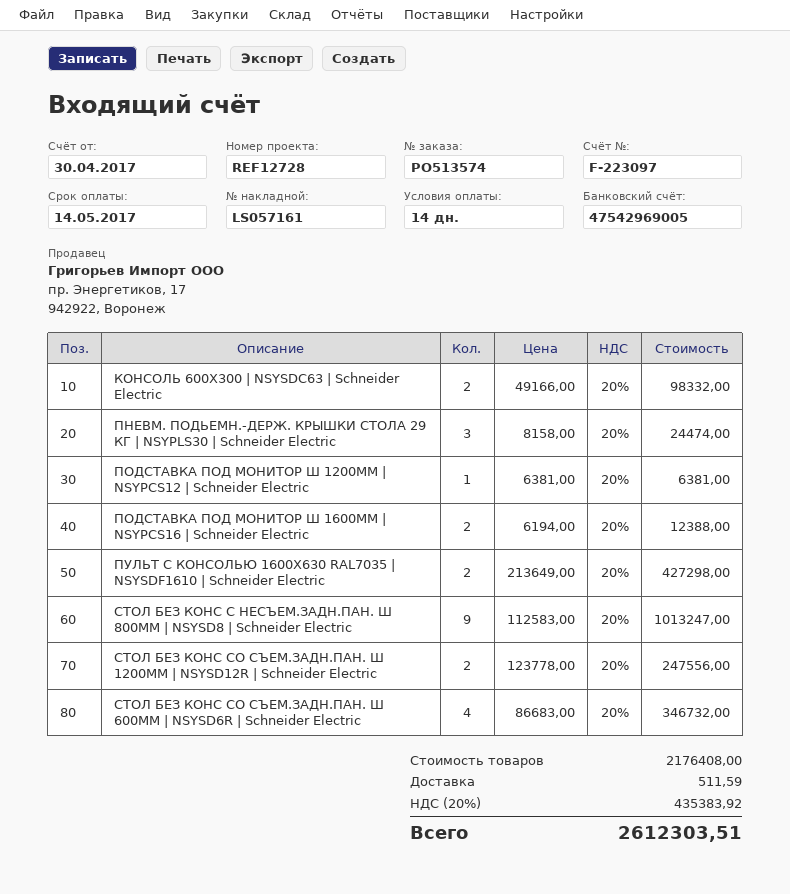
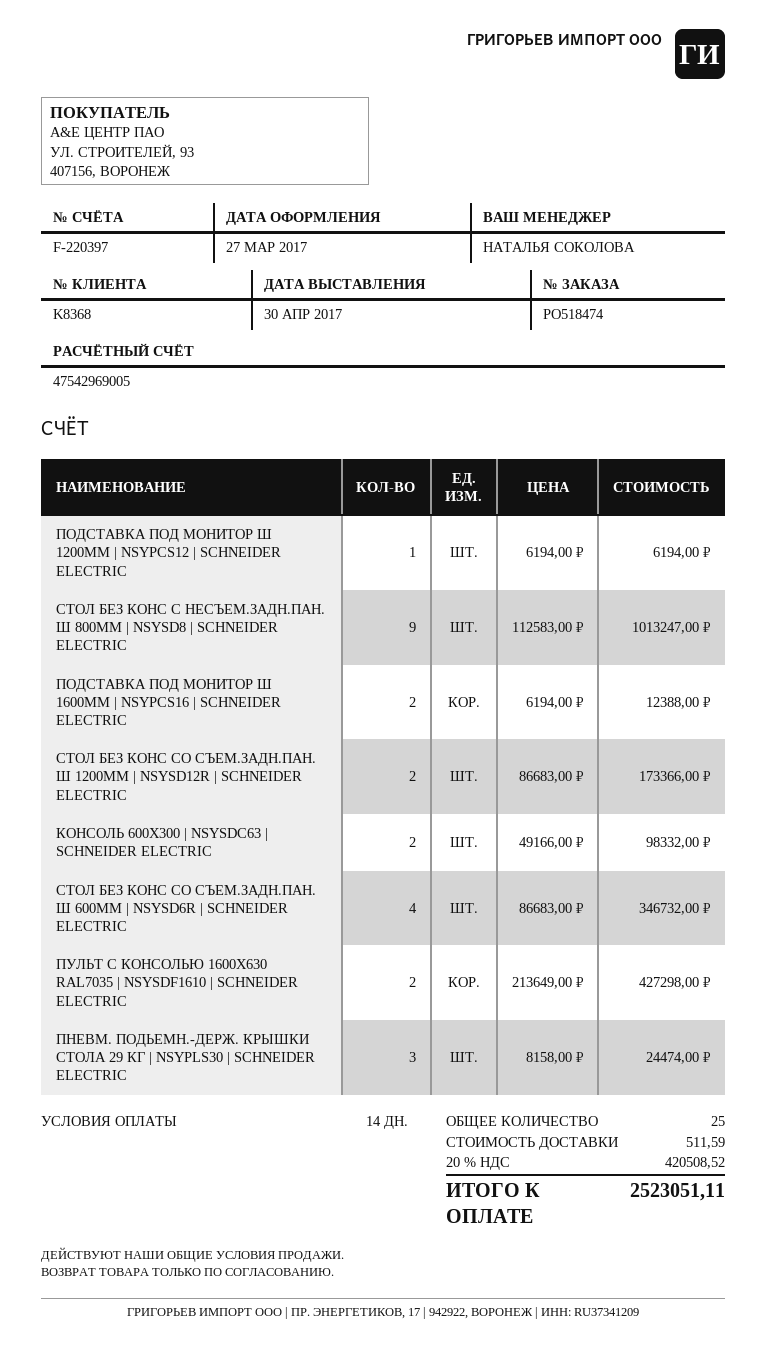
order number: PO513574 -> PO518474
invoice number: F-223097 -> F-220397
ПОДСТАВКА ПОД МОНИТОР Ш 1200ММ | NSYPCS12 | Schneider Electric: 1 x 6381.00 = 6381.00 -> 1 x 6194.00 = 6194.00
СТОЛ БЕЗ КОНС СО СЪЕМ.ЗАДН.ПАН. Ш 1200ММ | NSYSD12R | Schneider Electric: 2 x 123778.00 = 247556.00 -> 2 x 86683.00 = 173366.00
tax: 20% = 435383.92 -> 20% = 420508.52
total: 2612303.51 -> 2523051.11

